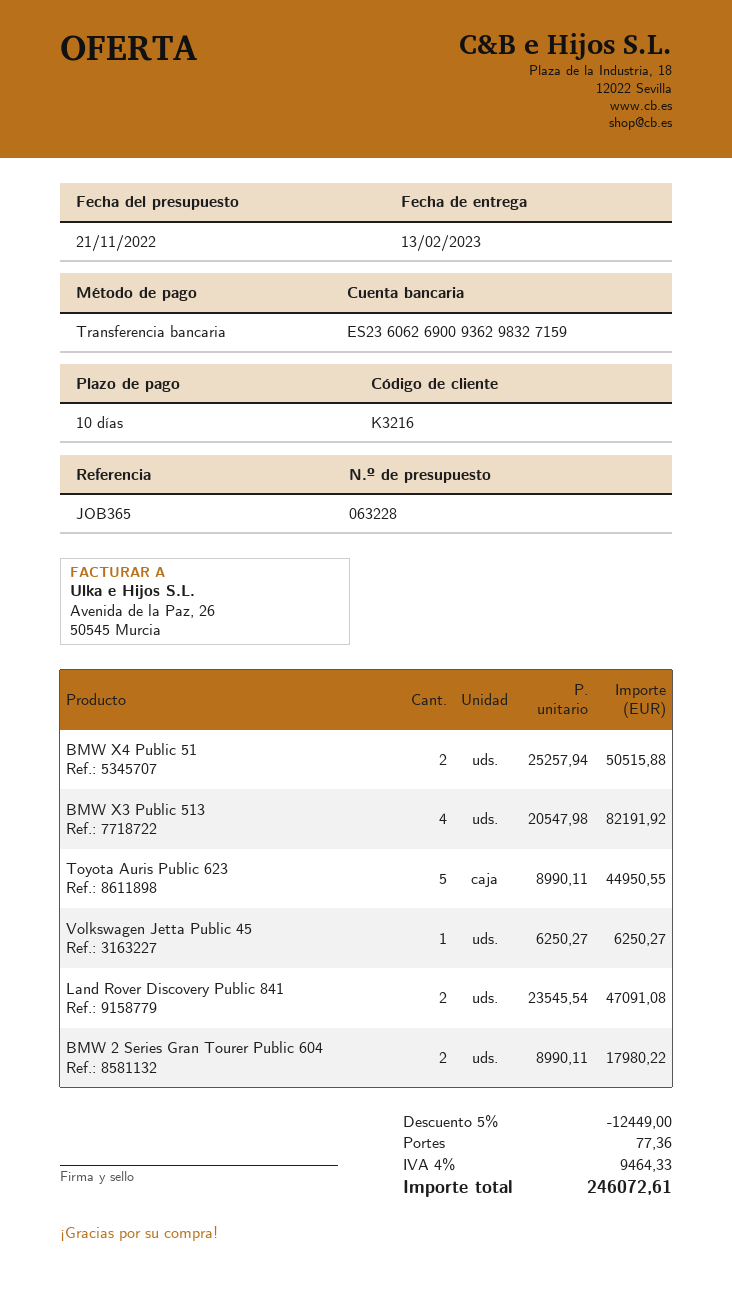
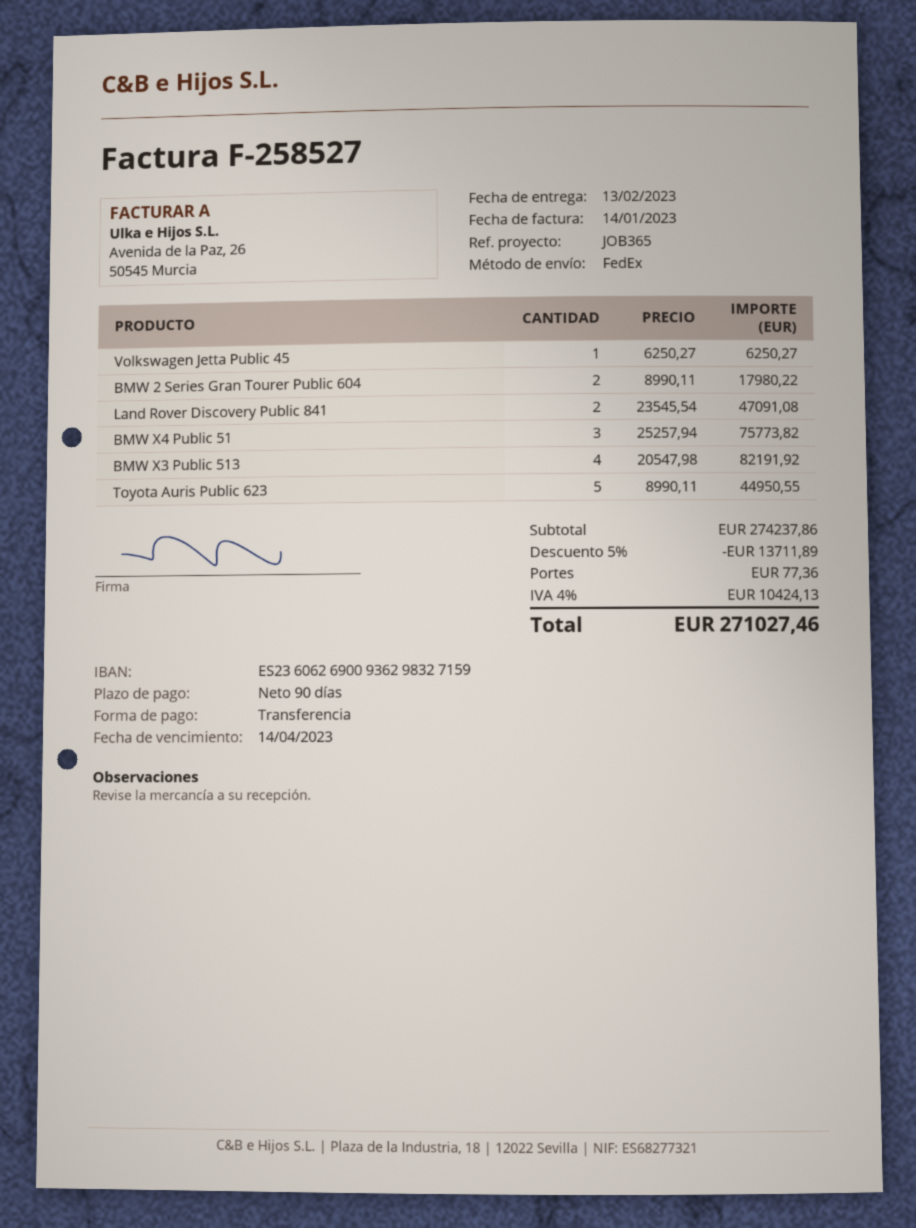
payment terms: 10 days -> 90 days
BMW X4 Public 51: 2 x 25257.94 = 50515.88 -> 3 x 25257.94 = 75773.82
discount: 5% = 12449.00 -> 5% = 13711.89
tax: 4% = 9464.33 -> 4% = 10424.13
total: 246072.61 -> 271027.46

